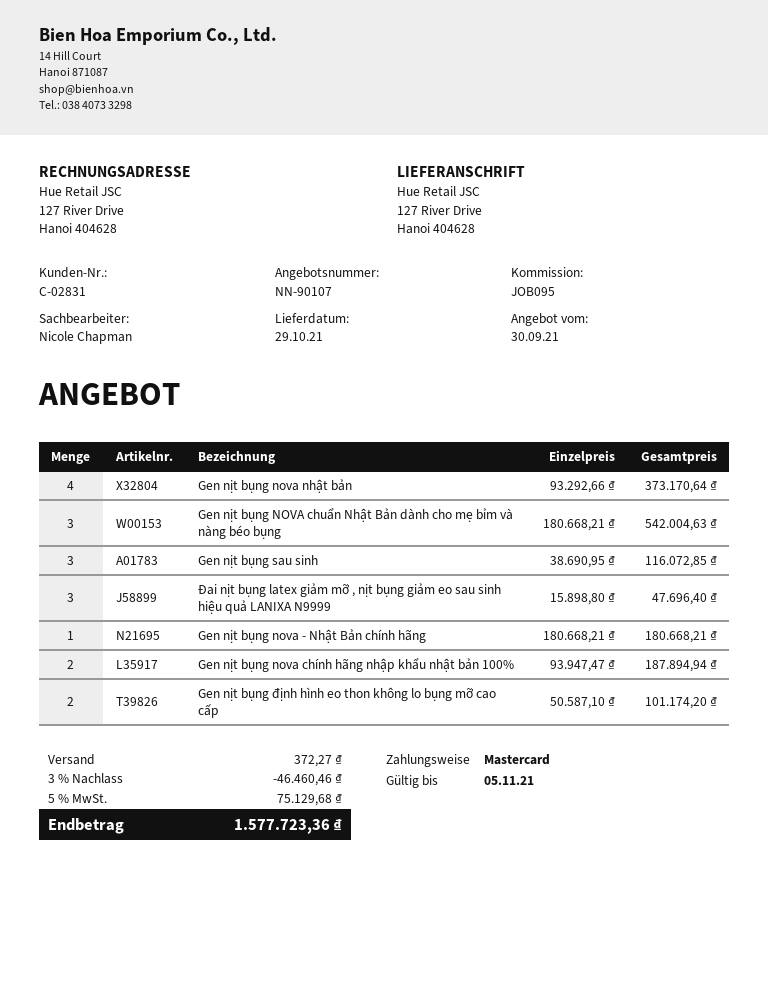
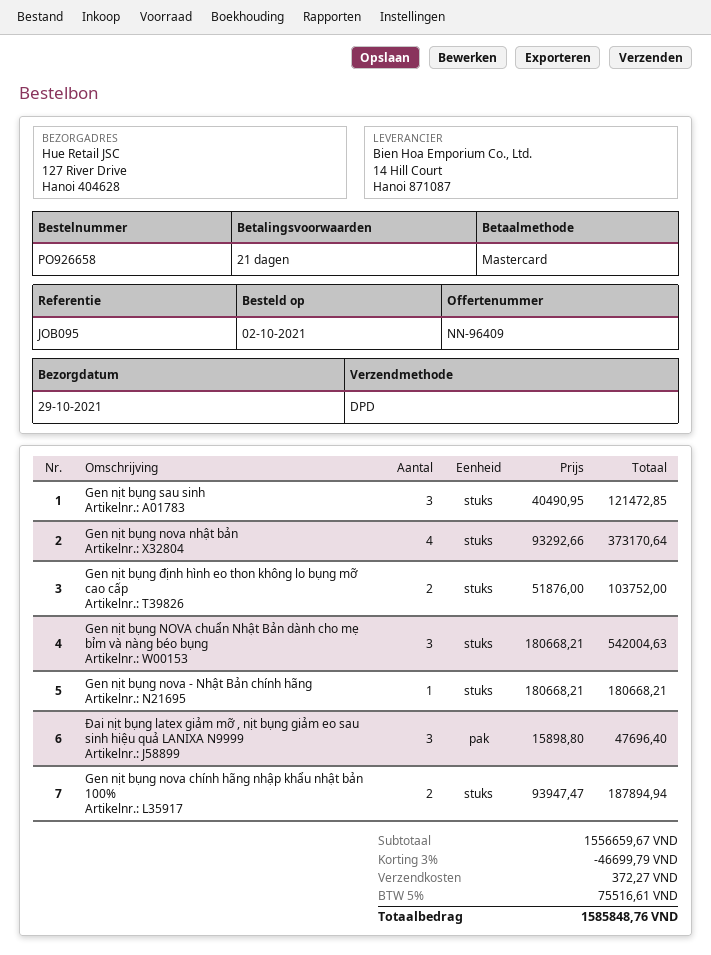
quote number: NN-90107 -> NN-96409
Gen nịt bụng sau sinh: 3 x 38690.95 = 116072.85 -> 3 x 40490.95 = 121472.85
Gen nịt bụng định hình eo thon không lo bụng mỡ cao cấp: 2 x 50587.10 = 101174.20 -> 2 x 51876.00 = 103752.00
discount: 3% = 46460.46 -> 3% = 46699.79
tax: 5% = 75129.68 -> 5% = 75516.61
total: 1577723.36 -> 1585848.76

